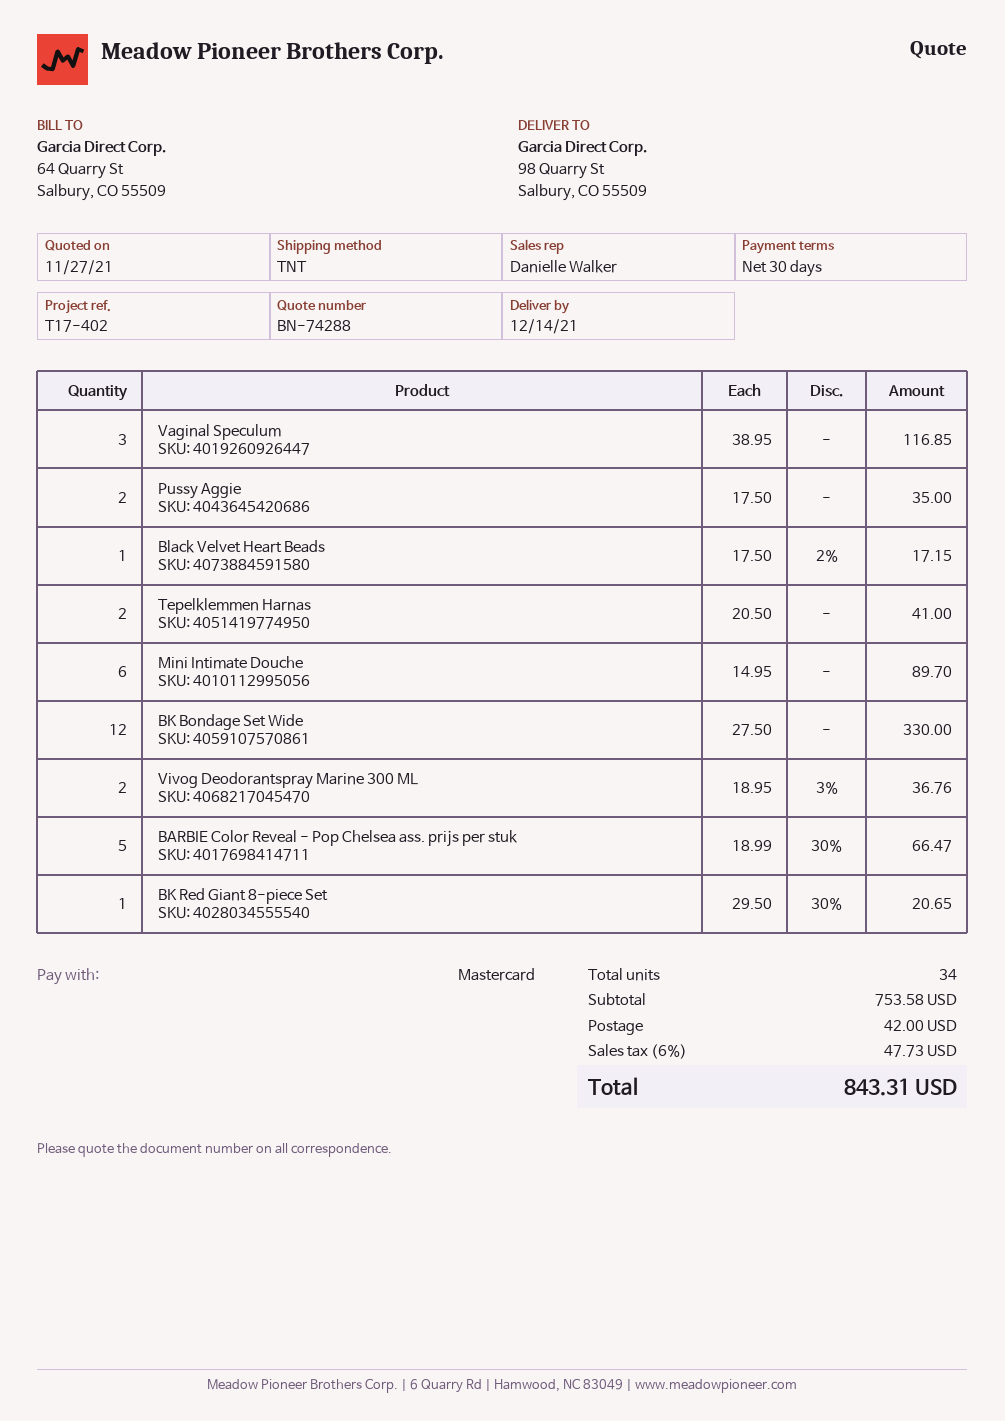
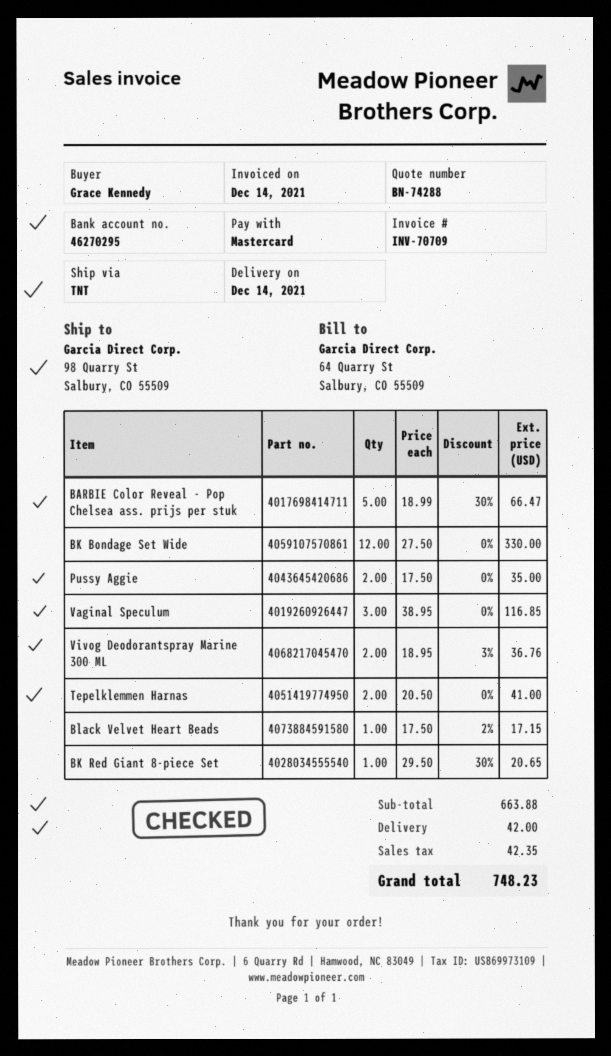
Mini Intimate Douche: 6 x 14.95 = 89.70 -> none
subtotal: 753.58 -> 663.88
tax: 47.73 -> 42.35
total: 843.31 -> 748.23

